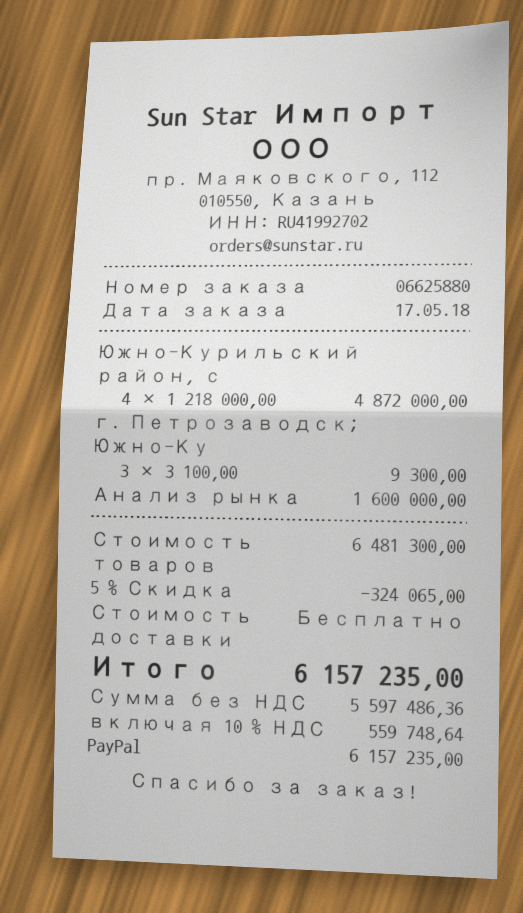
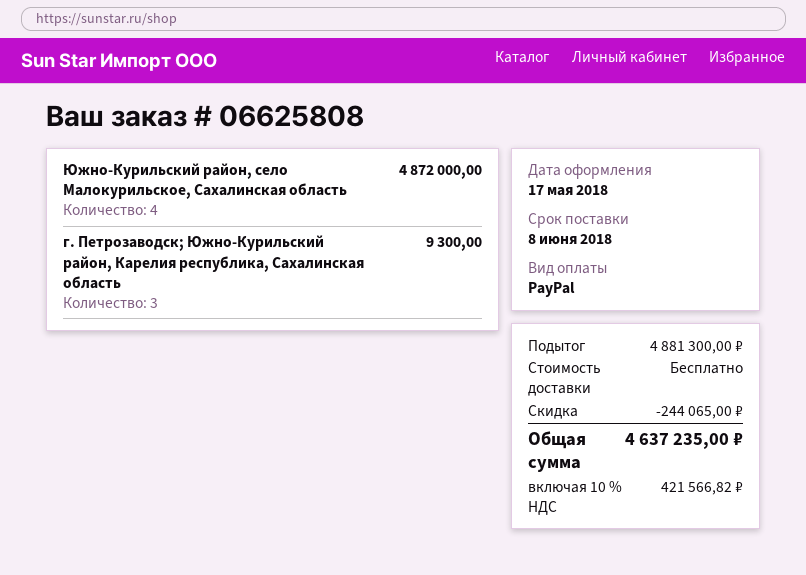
order number: 06625880 -> 06625808
Анализ рынка: 1 for 1600000.00 -> none
subtotal: 6481300.00 -> 4881300.00
discount: 324065.00 -> 244065.00
tax: 10% = 559748.64 -> 10% = 421566.82
total: 6157235.00 -> 4637235.00

